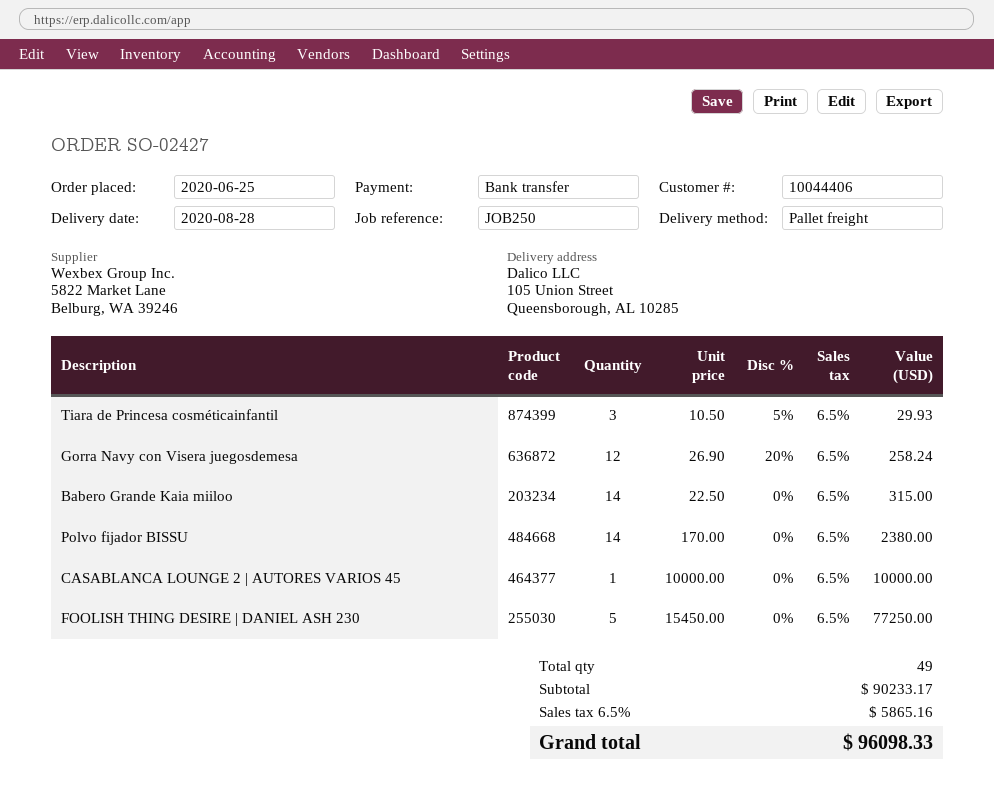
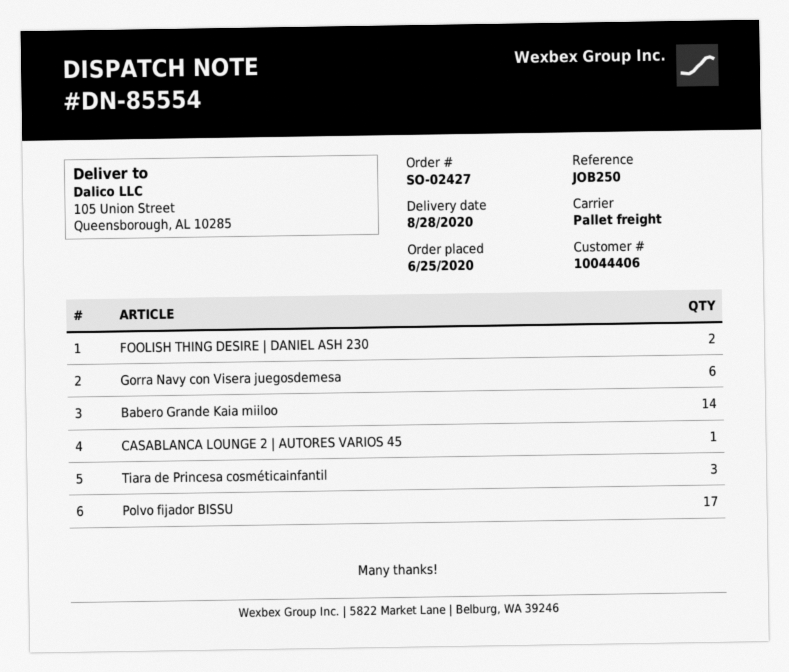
Gorra Navy con Visera juegosdemesa: 12 -> 6
Polvo fijador BISSU: 14 -> 17
FOOLISH THING DESIRE | DANIEL ASH 230: 5 -> 2

